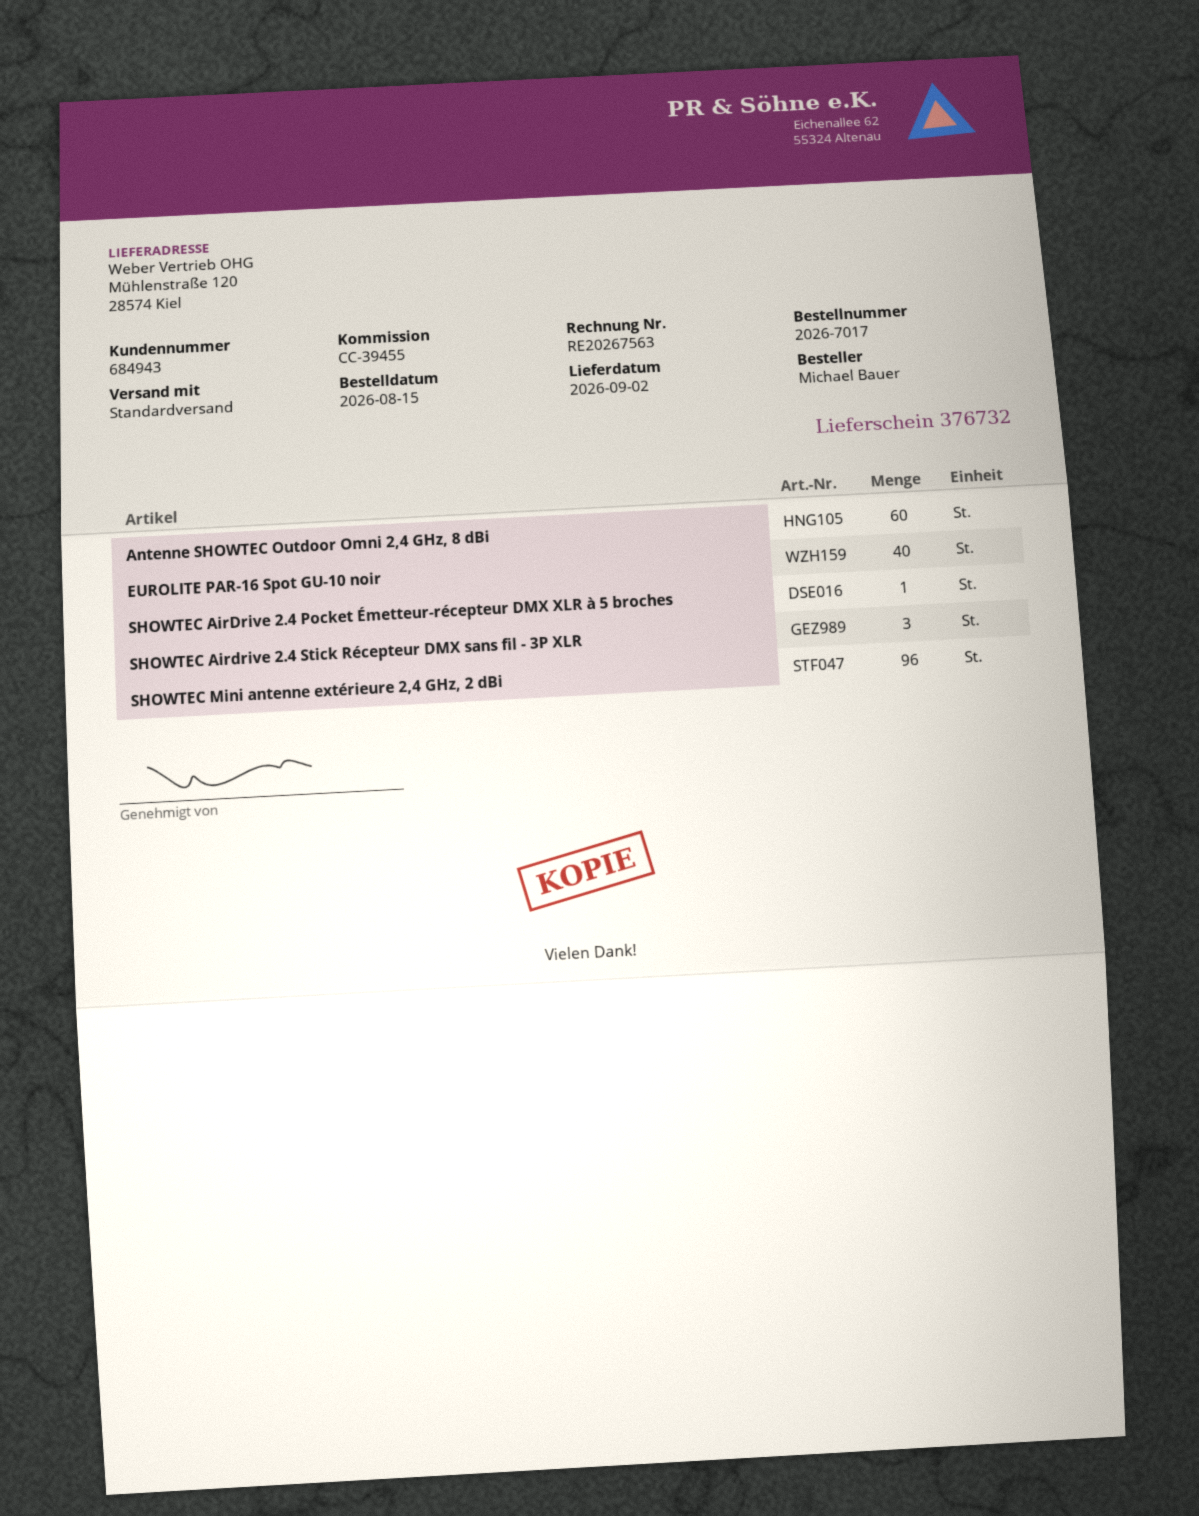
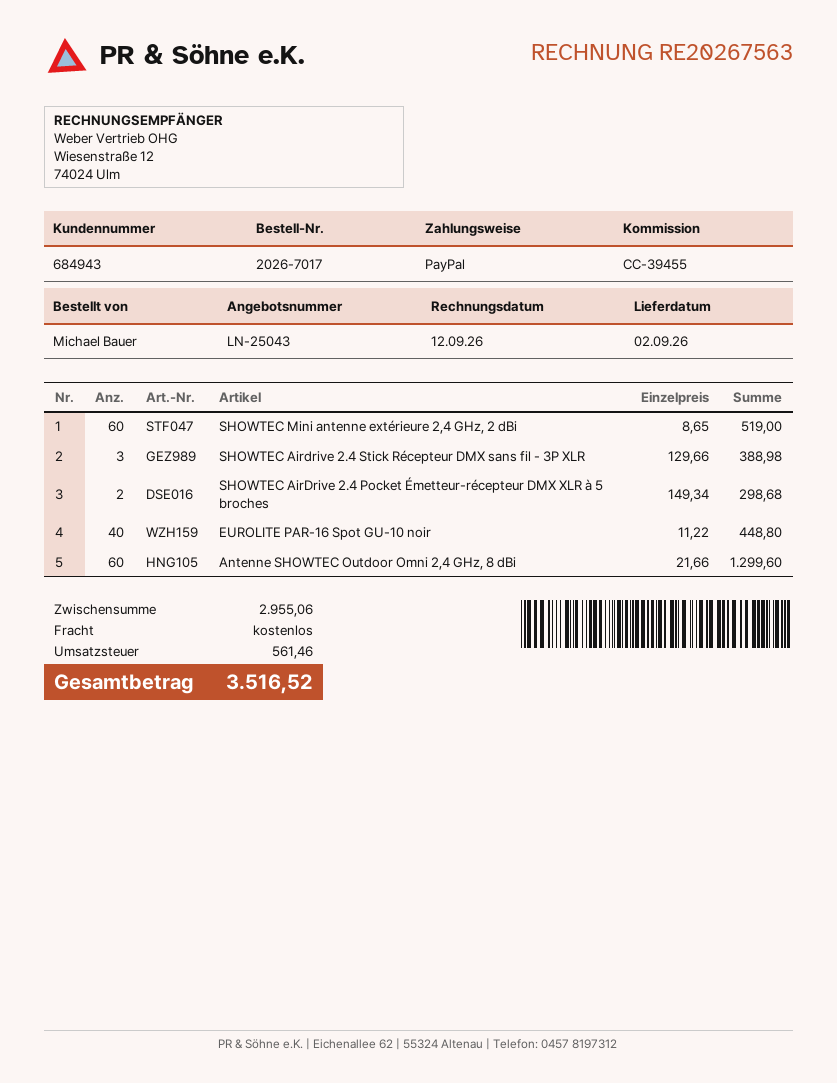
SHOWTEC AirDrive 2.4 Pocket Émetteur-récepteur DMX XLR à 5 broches: 1 -> 2
SHOWTEC Mini antenne extérieure 2,4 GHz, 2 dBi: 96 -> 60

